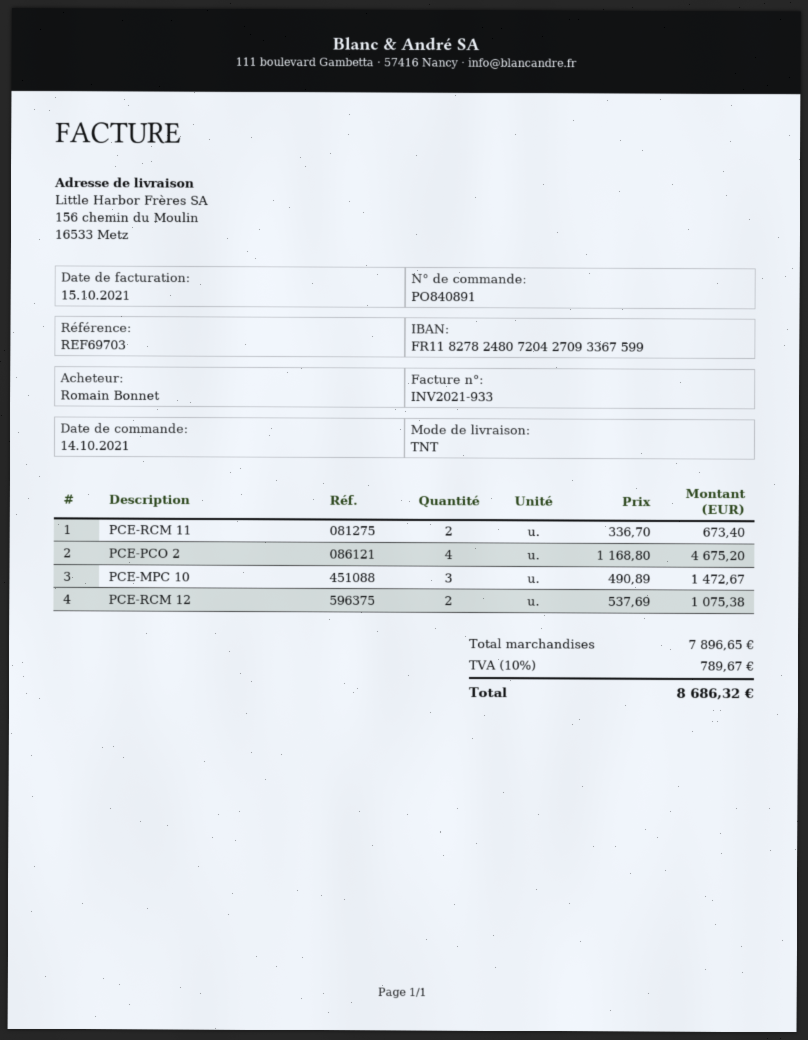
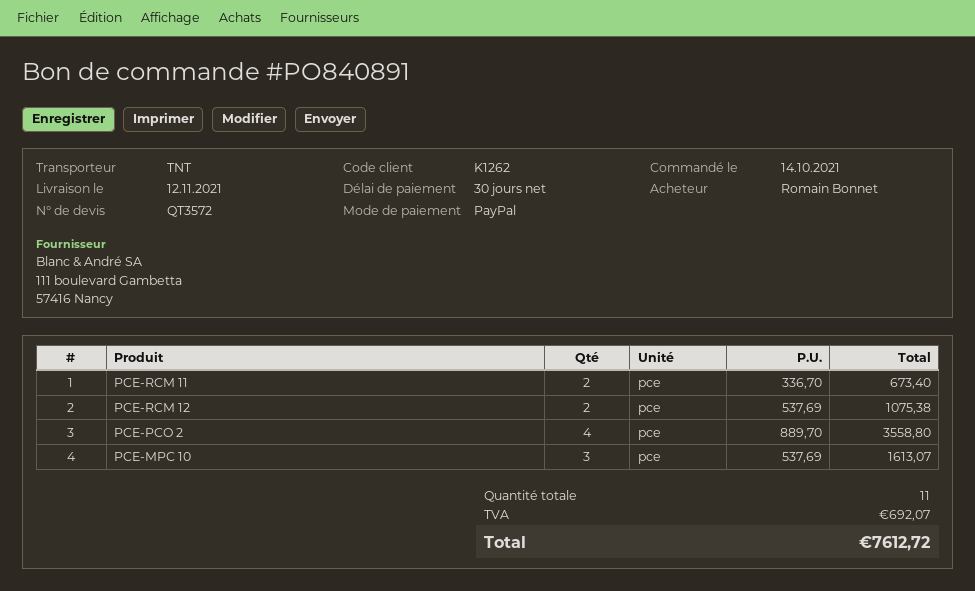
PCE-PCO 2: 4 x 1168.80 = 4675.20 -> 4 x 889.70 = 3558.80
PCE-MPC 10: 3 x 490.89 = 1472.67 -> 3 x 537.69 = 1613.07
tax: 789.67 -> 692.07
total: 8686.32 -> 7612.72

